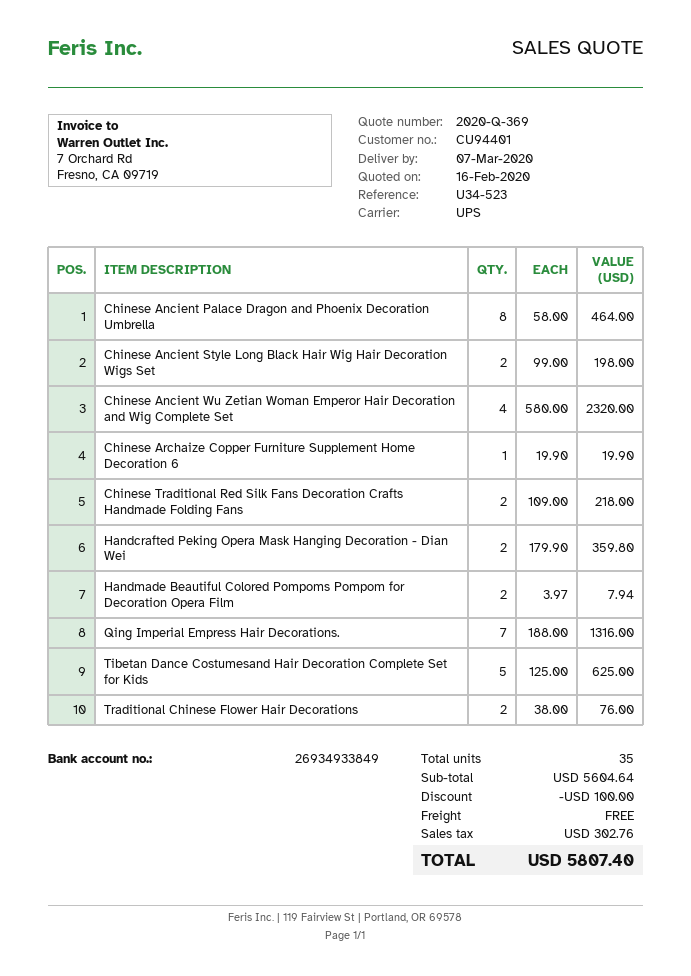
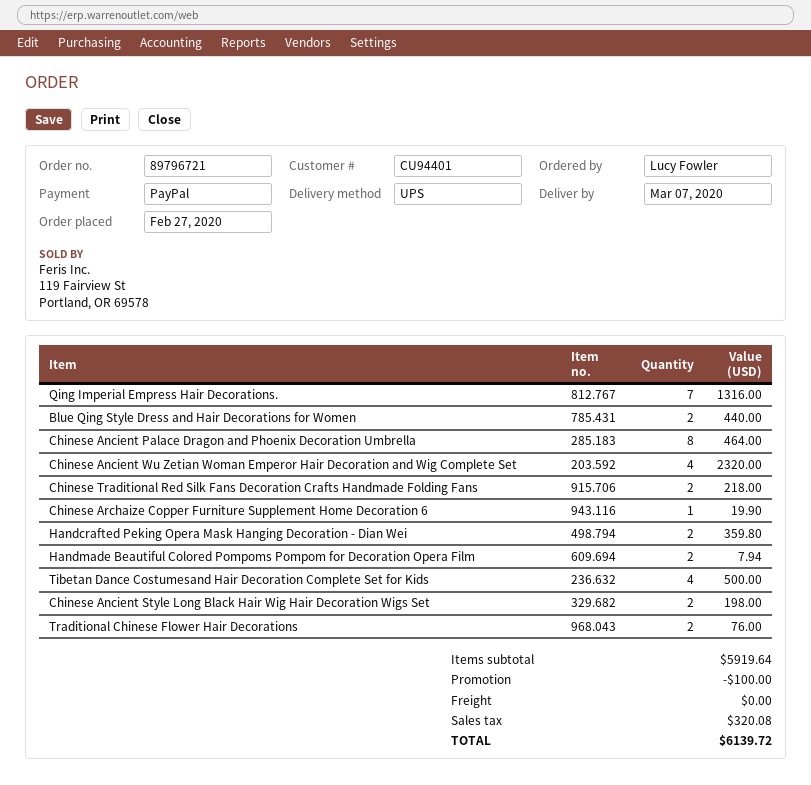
Tibetan Dance Costumesand Hair Decoration Complete Set for Kids: 5 for 625.00 -> 4 for 500.00
Blue Qing Style Dress and Hair Decorations for Women: none -> 2 for 440.00
subtotal: 5604.64 -> 5919.64
tax: 302.76 -> 320.08
total: 5807.40 -> 6139.72

